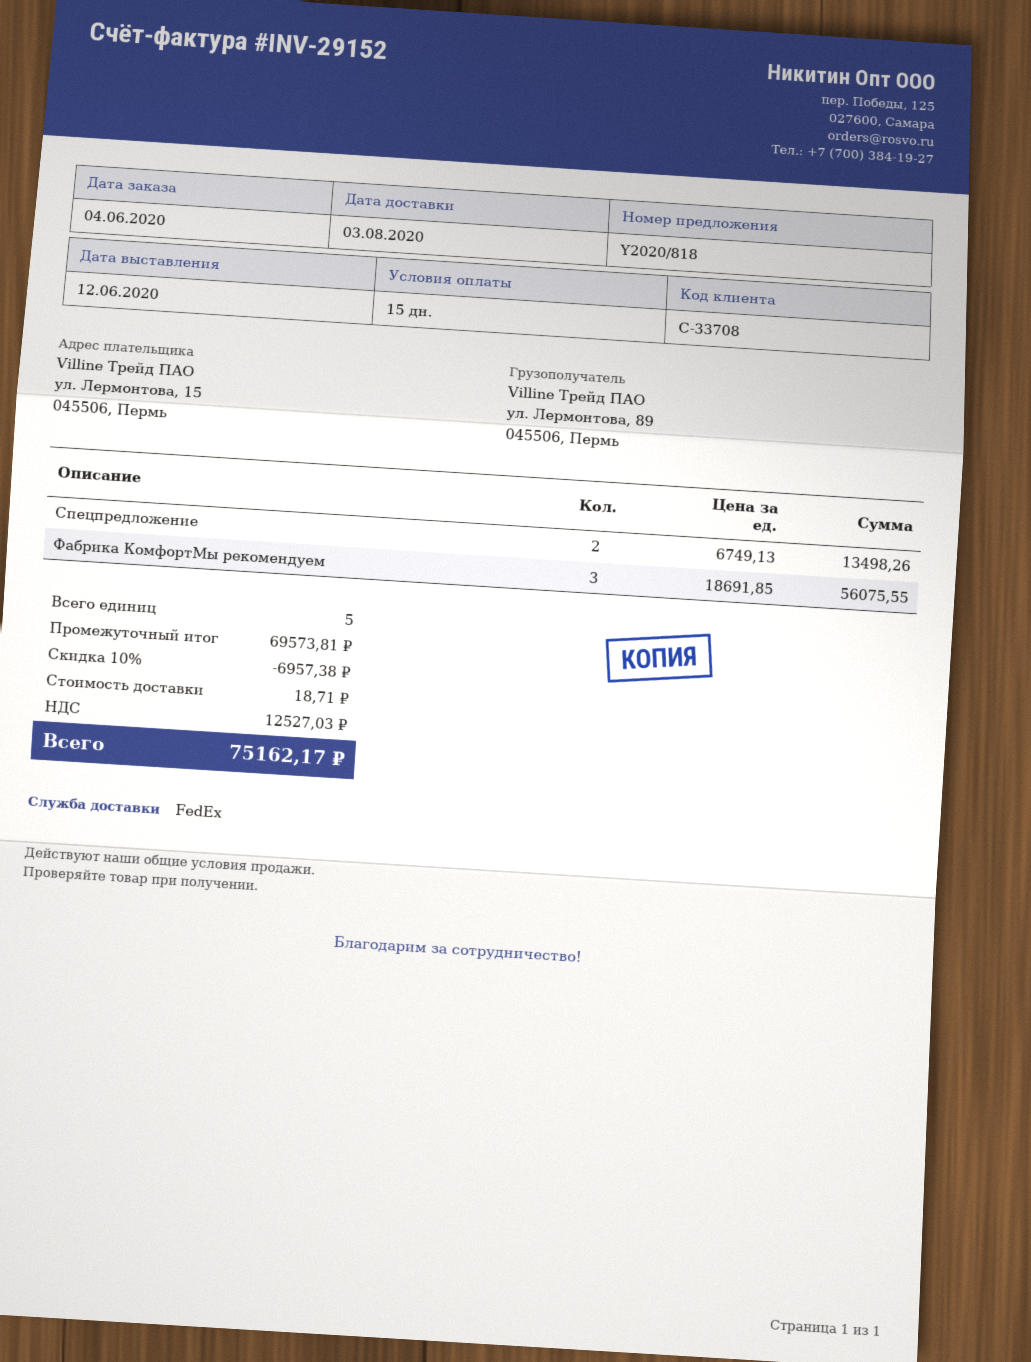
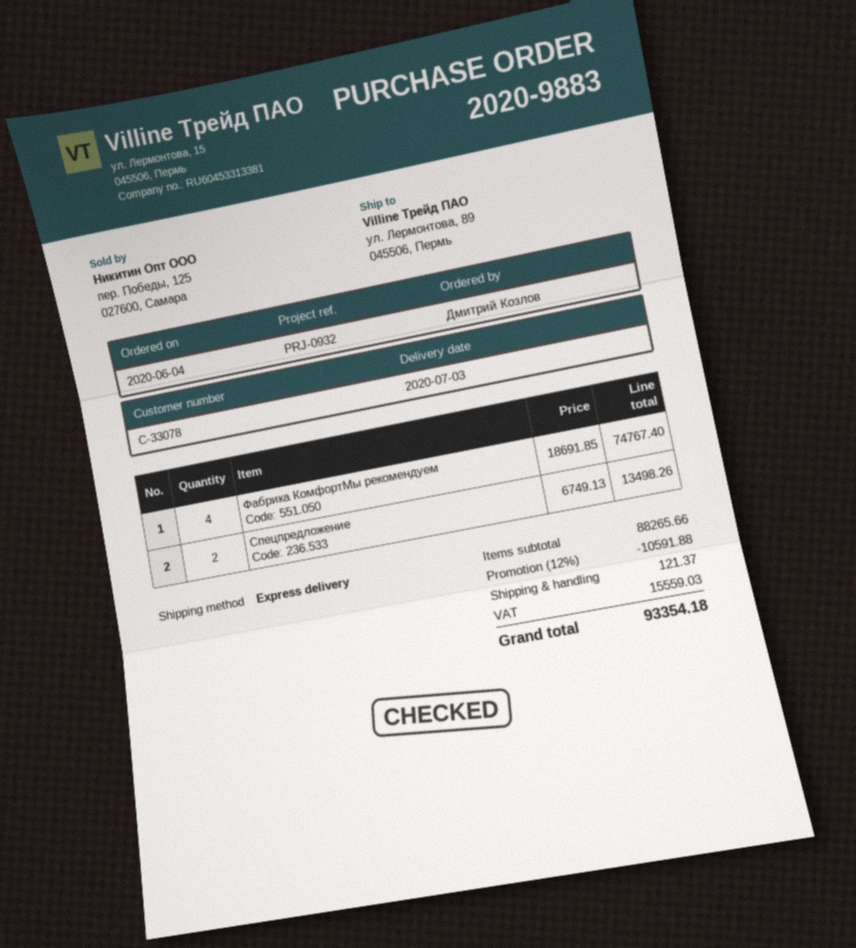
delivery date: 2020-08-03 -> 2020-07-03
customer number: C-33708 -> C-33078
shipping method: FedEx -> express
Фабрика КомфортМы рекомендуем: 3 x 18691.85 = 56075.55 -> 4 x 18691.85 = 74767.40
subtotal: 69573.81 -> 88265.66
discount: 10% = 6957.38 -> 12% = 10591.88
shipping: 18.71 -> 121.37
tax: 12527.03 -> 15559.03
total: 75162.17 -> 93354.18

